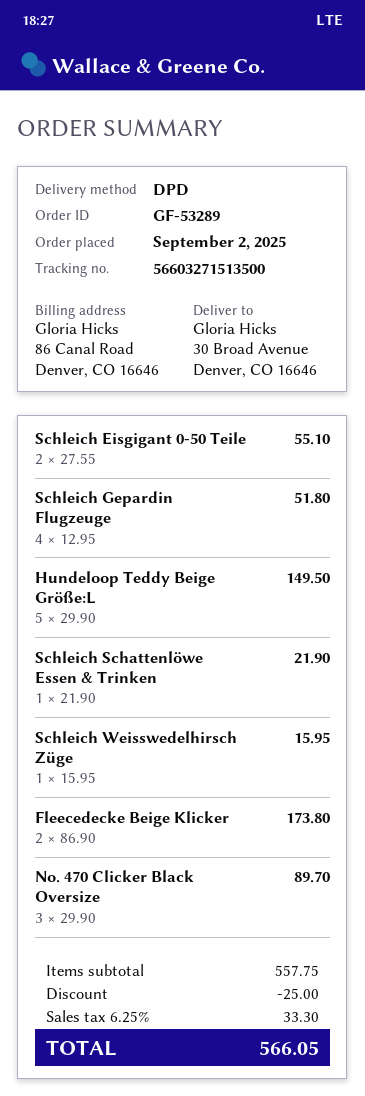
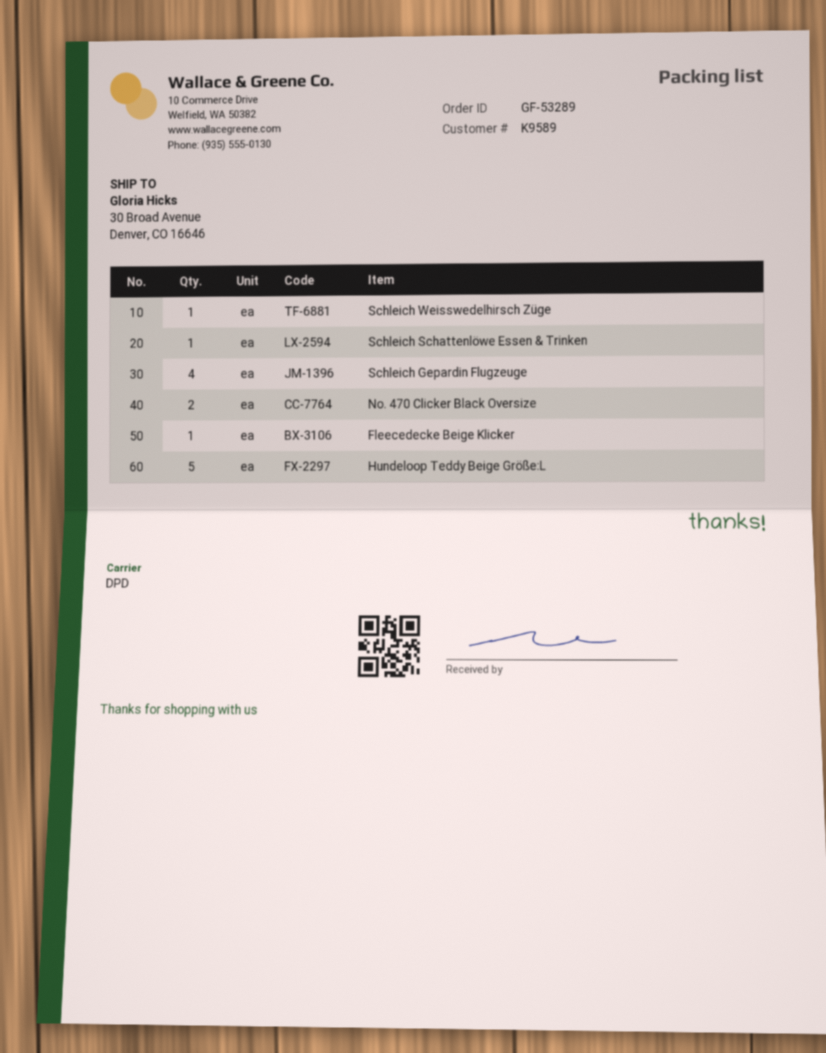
Schleich Eisgigant 0-50 Teile: 2 -> none
Fleecedecke Beige Klicker: 2 -> 1
No. 470 Clicker Black Oversize: 3 -> 2

